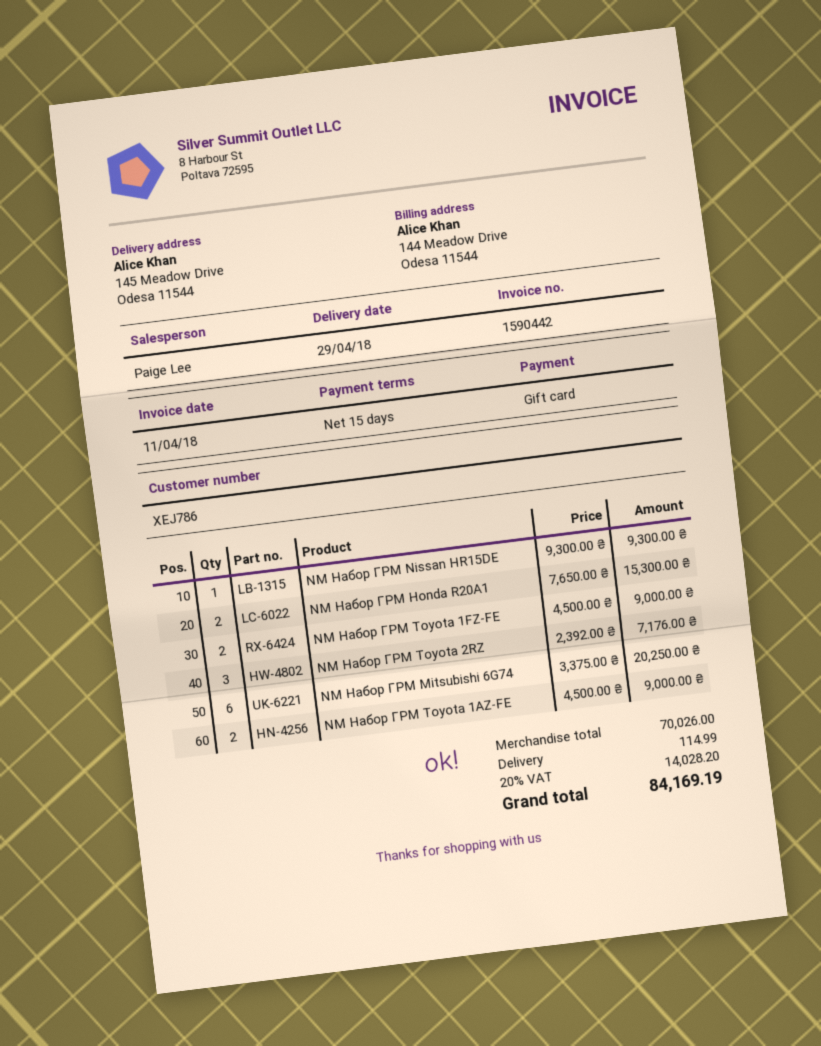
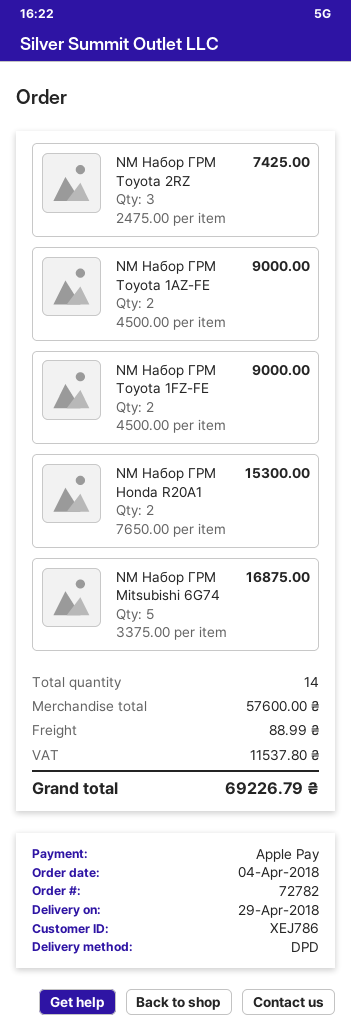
payment method: gift card -> Apple Pay
NM Набор ГРМ Nissan HR15DE: 1 x 9300.00 = 9300.00 -> none
NM Набор ГРМ Toyota 2RZ: 3 x 2392.00 = 7176.00 -> 3 x 2475.00 = 7425.00
NM Набор ГРМ Mitsubishi 6G74: 6 x 3375.00 = 20250.00 -> 5 x 3375.00 = 16875.00
subtotal: 70026.00 -> 57600.00
shipping: 114.99 -> 88.99
tax: 14028.20 -> 11537.80
total: 84169.19 -> 69226.79

